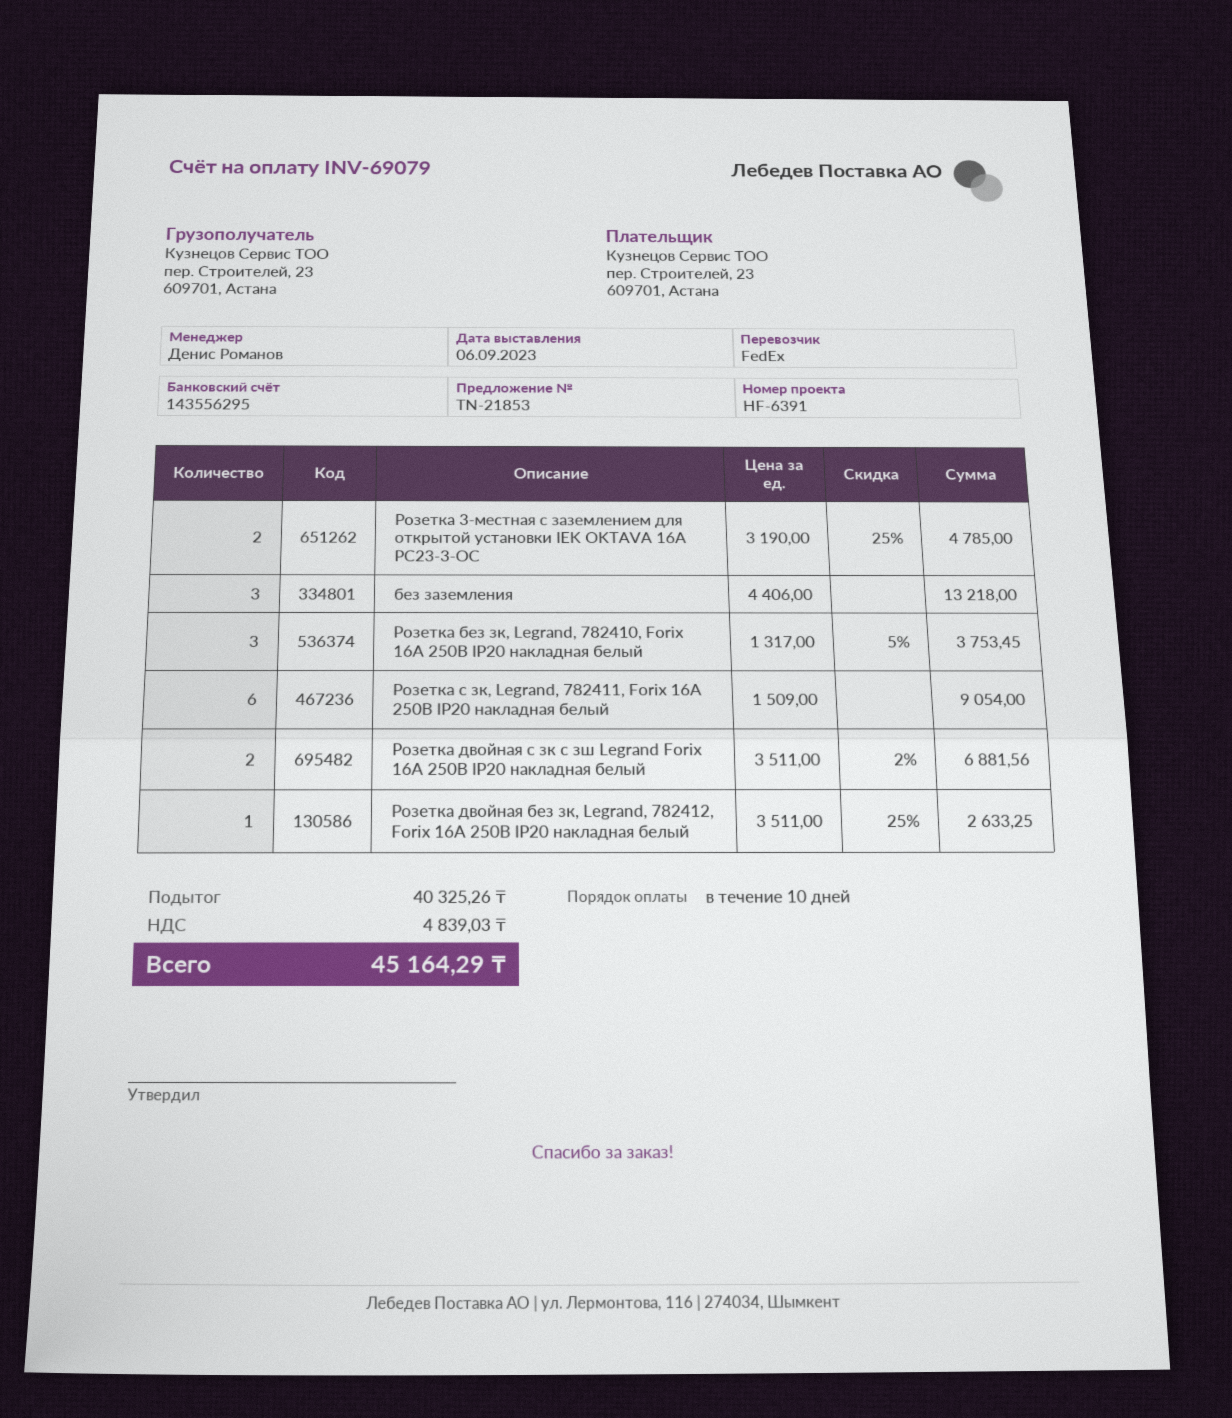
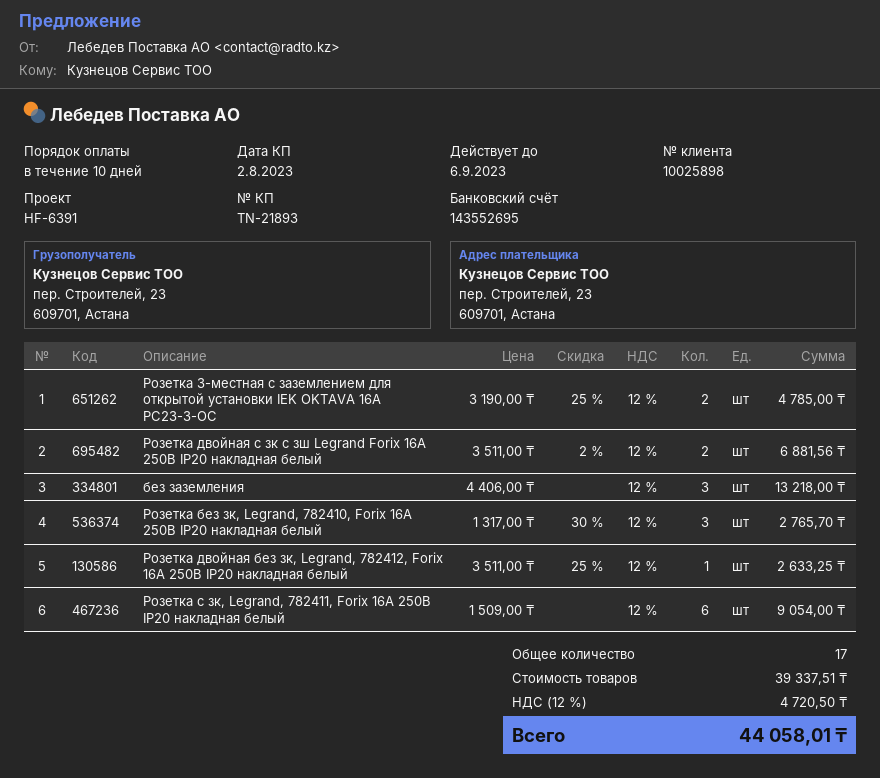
quote number: TN-21853 -> TN-21893
bank account: 143556295 -> 143552695
Розетка без зк, Legrand, 782410, Forix 16A 250В IP20 накладная белый: 3 x 1317.00 - 5% = 3753.45 -> 3 x 1317.00 - 30% = 2765.70
subtotal: 40325.26 -> 39337.51
tax: 4839.03 -> 4720.50
total: 45164.29 -> 44058.01

